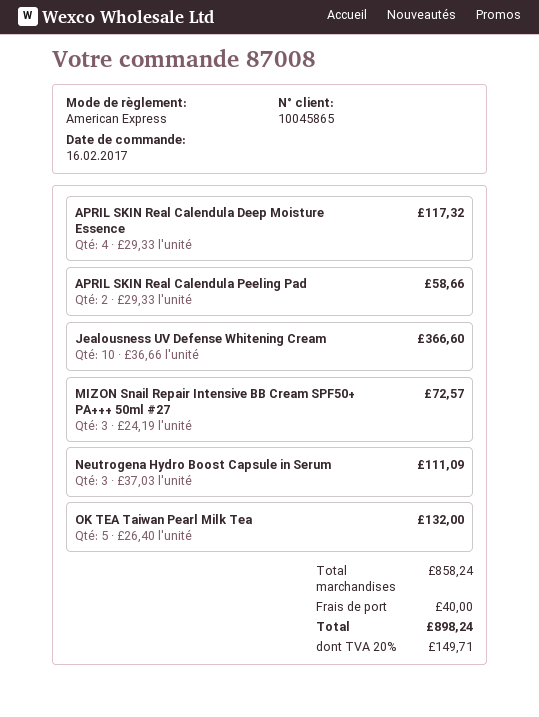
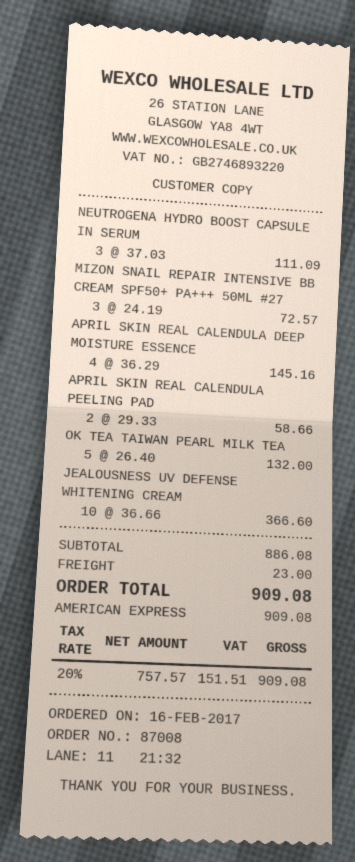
APRIL SKIN Real Calendula Deep Moisture Essence: 4 x 29.33 = 117.32 -> 4 x 36.29 = 145.16
subtotal: 858.24 -> 886.08
shipping: 40.00 -> 23.00
tax: 20% = 149.71 -> 20% = 151.51
total: 898.24 -> 909.08

